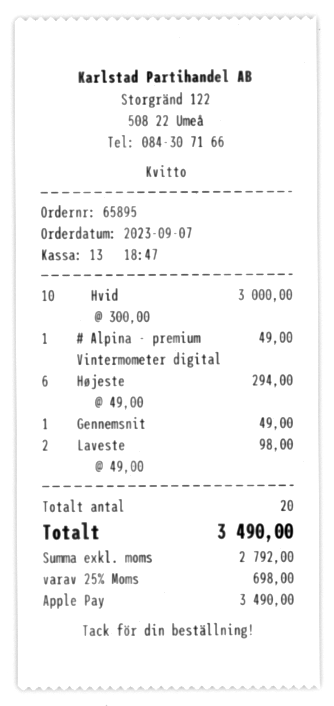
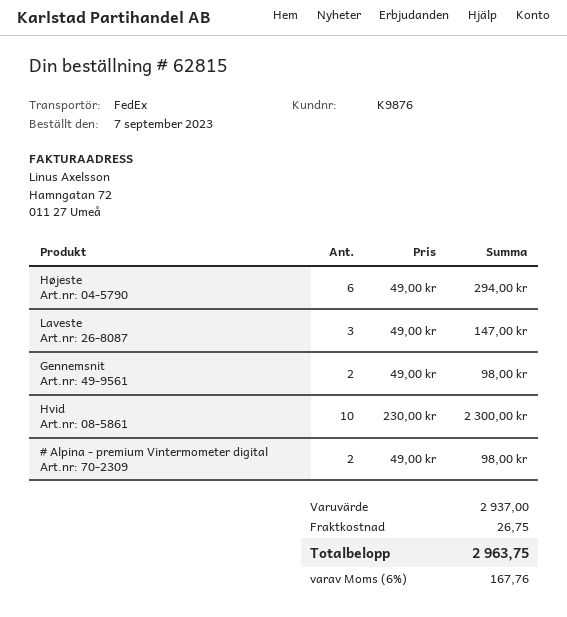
order number: 65895 -> 62815
Hvid: 10 x 300.00 = 3000.00 -> 10 x 230.00 = 2300.00
# Alpina - premium Vintermometer digital: 1 x 49.00 = 49.00 -> 2 x 49.00 = 98.00
Gennemsnit: 1 x 49.00 = 49.00 -> 2 x 49.00 = 98.00
Laveste: 2 x 49.00 = 98.00 -> 3 x 49.00 = 147.00
shipping: none -> 26.75
tax: 25% = 698.00 -> 6% = 167.76
total: 3490.00 -> 2963.75

